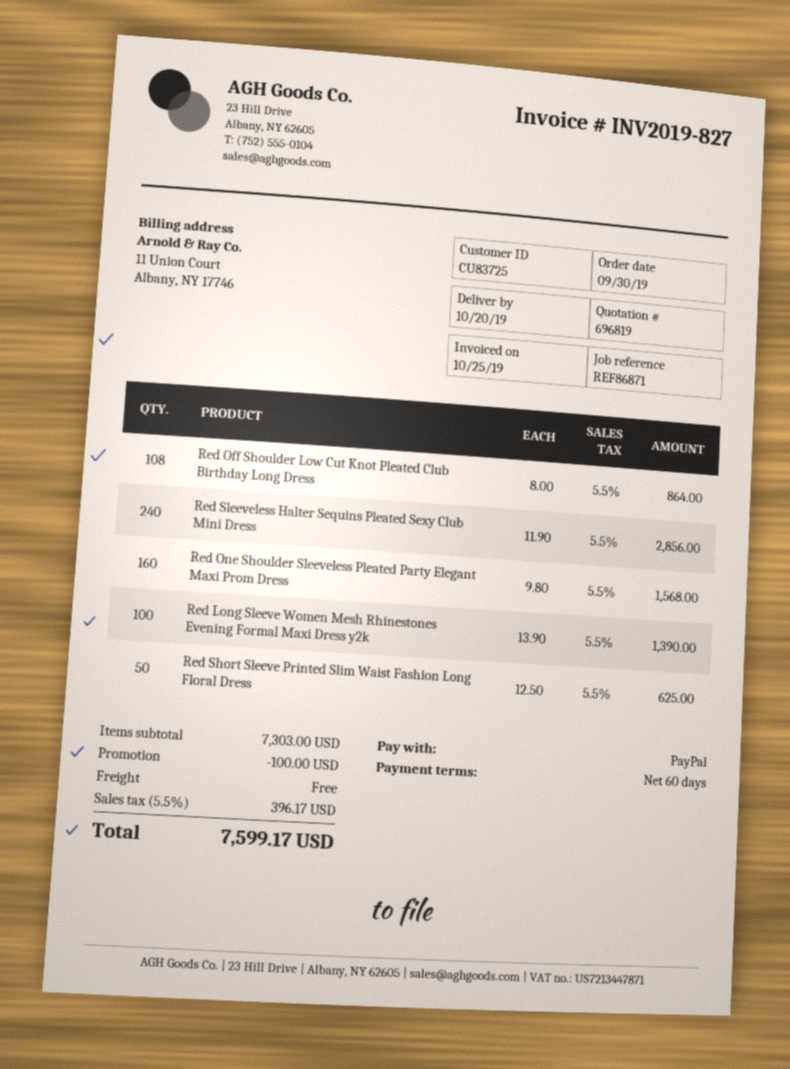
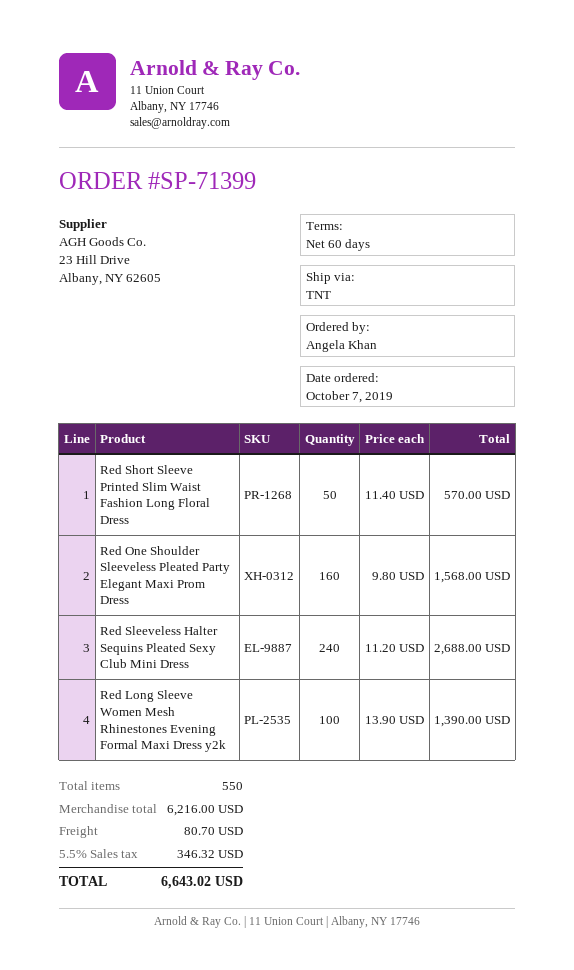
order date: 2019-09-30 -> 2019-10-07
Red Off Shoulder Low Cut Knot Pleated Club Birthday Long Dress: 108 x 8.00 = 864.00 -> none
Red Sleeveless Halter Sequins Pleated Sexy Club Mini Dress: 240 x 11.90 = 2856.00 -> 240 x 11.20 = 2688.00
Red Short Sleeve Printed Slim Waist Fashion Long Floral Dress: 50 x 12.50 = 625.00 -> 50 x 11.40 = 570.00
subtotal: 7303.00 -> 6216.00
discount: 100.00 -> none
shipping: 0.00 -> 80.70
tax: 5.5% = 396.17 -> 5.5% = 346.32
total: 7599.17 -> 6643.02

